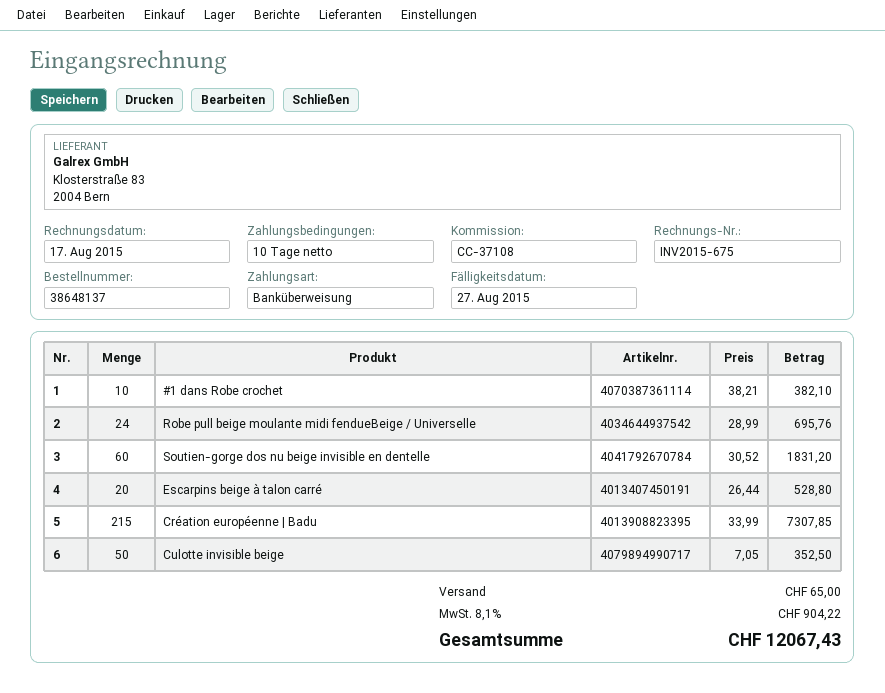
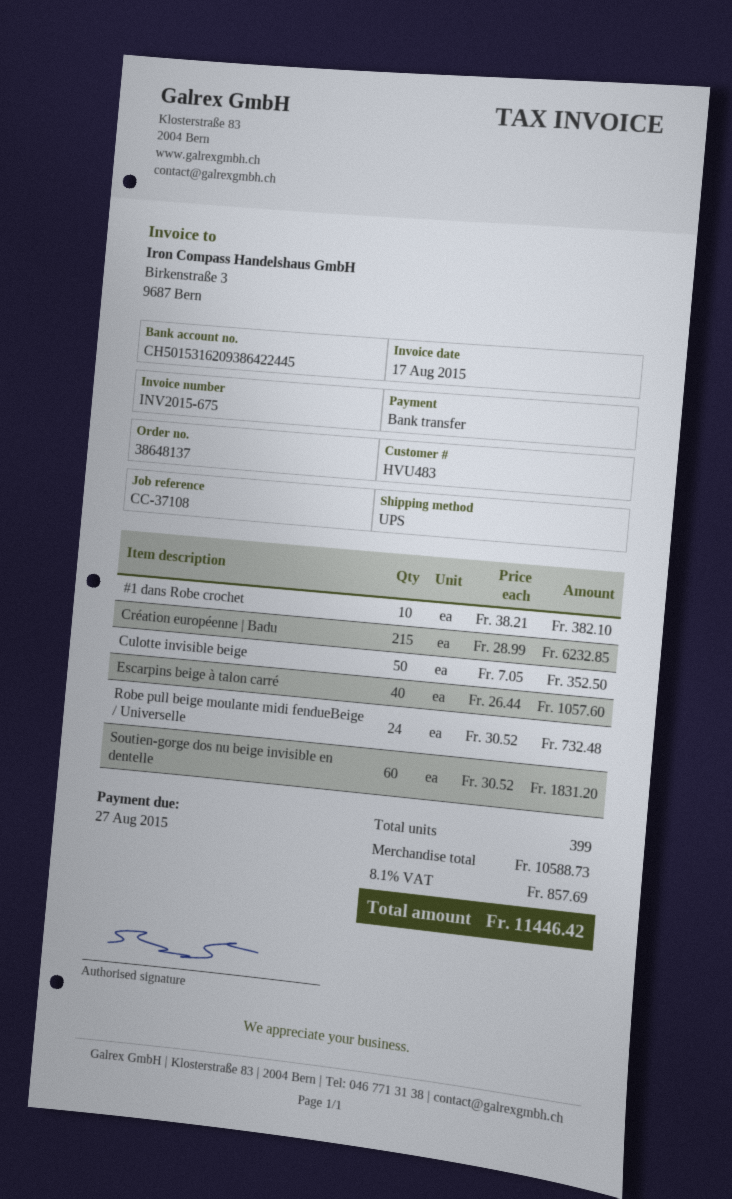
Robe pull beige moulante midi fendueBeige / Universelle: 24 x 28.99 = 695.76 -> 24 x 30.52 = 732.48
Escarpins beige à talon carré: 20 x 26.44 = 528.80 -> 40 x 26.44 = 1057.60
Création européenne | Badu: 215 x 33.99 = 7307.85 -> 215 x 28.99 = 6232.85
shipping: 65.00 -> none
tax: 8.1% = 904.22 -> 8.1% = 857.69
total: 12067.43 -> 11446.42

